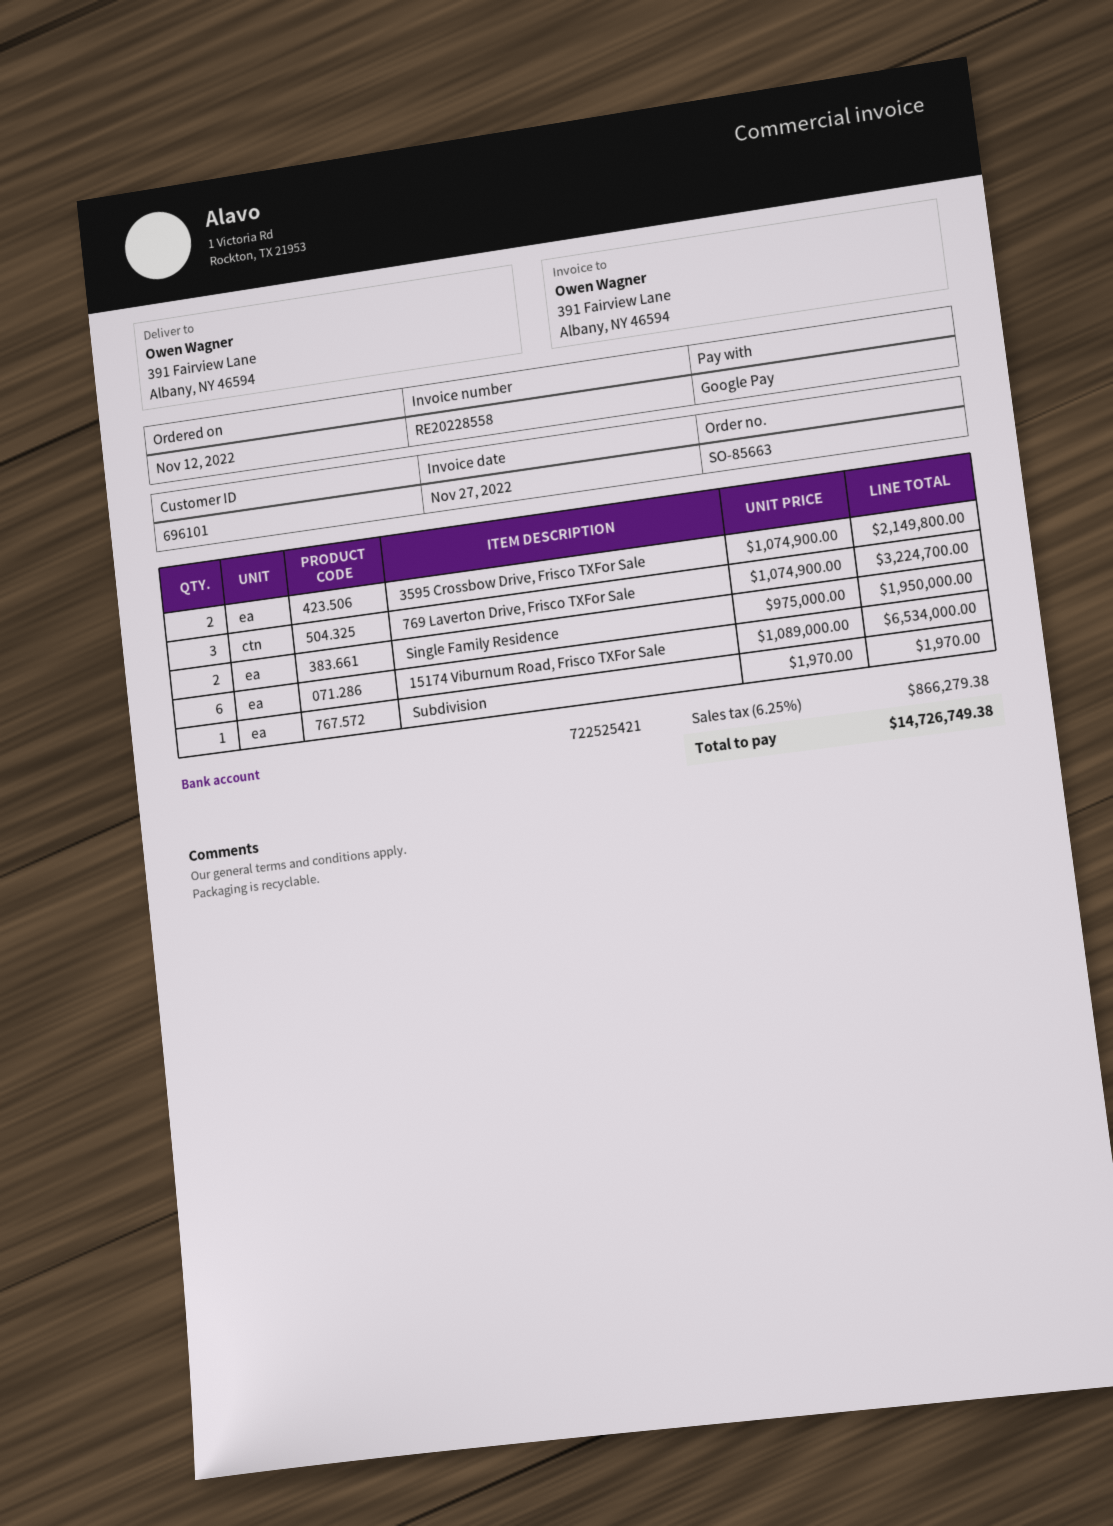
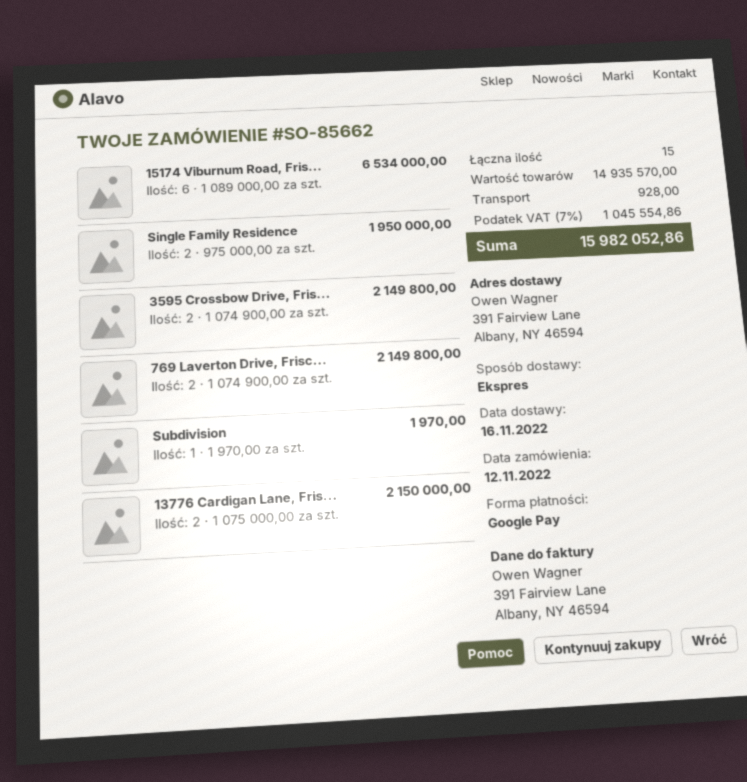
order number: SO-85663 -> SO-85662
769 Laverton Drive, Frisco TXFor Sale: 3 x 1074900.00 = 3224700.00 -> 2 x 1074900.00 = 2149800.00
13776 Cardigan Lane, Fris...: none -> 2 x 1075000.00 = 2150000.00
shipping: none -> 928.00
tax: 6.25% = 866279.38 -> 7% = 1045554.86
total: 14726749.38 -> 15982052.86

